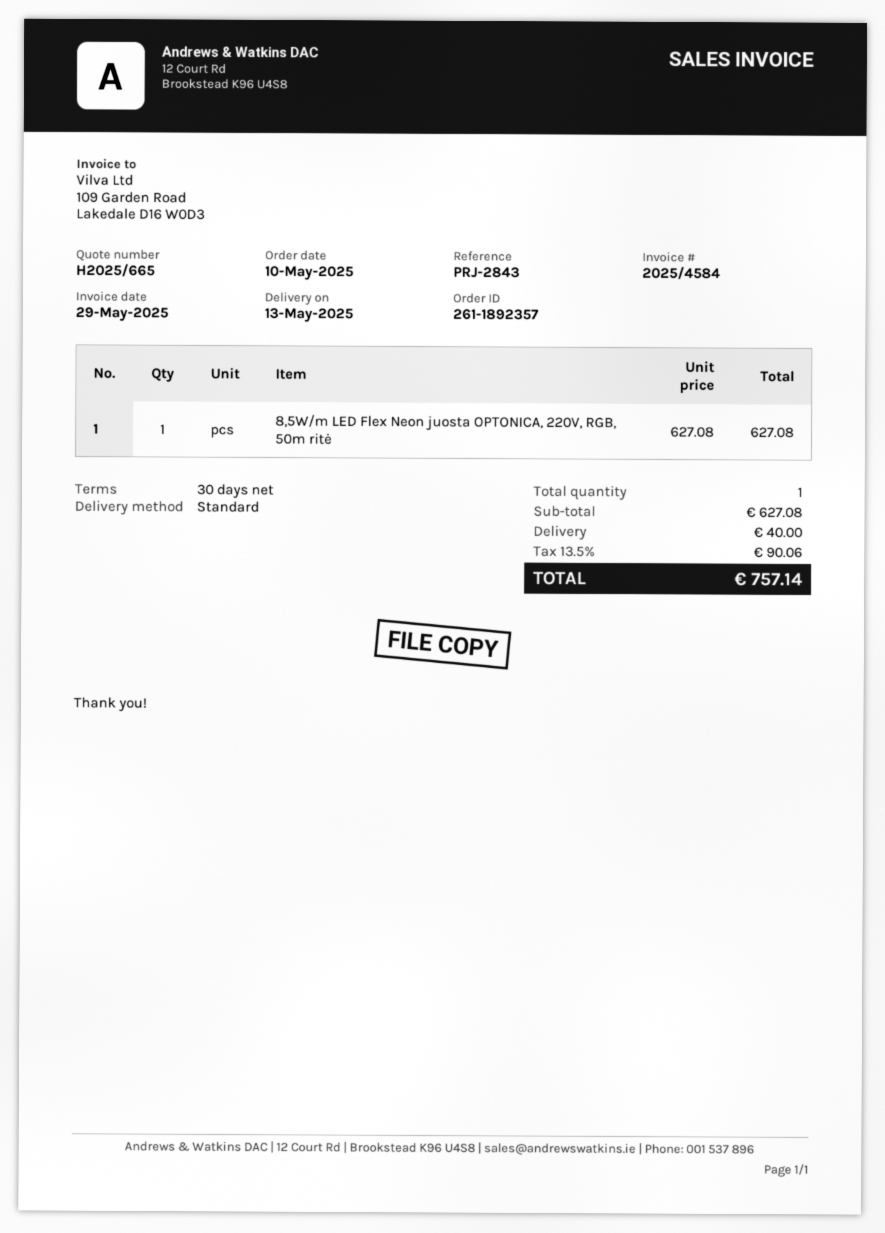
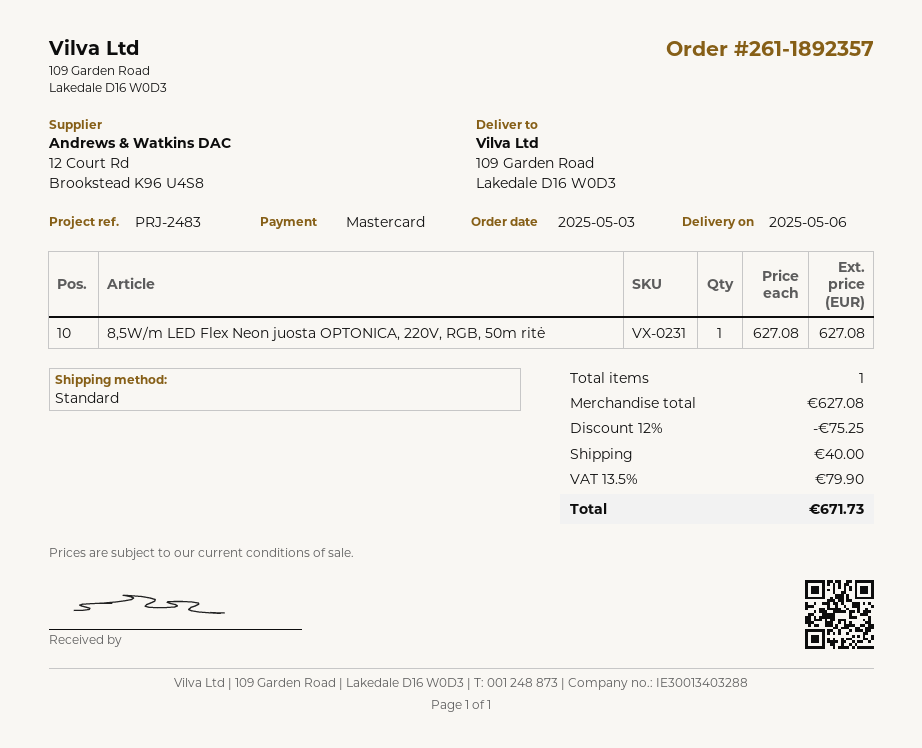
order date: 2025-05-10 -> 2025-05-03
delivery date: 2025-05-13 -> 2025-05-06
reference: PRJ-2843 -> PRJ-2483
discount: none -> 12% = 75.25
tax: 13.5% = 90.06 -> 13.5% = 79.90
total: 757.14 -> 671.73

